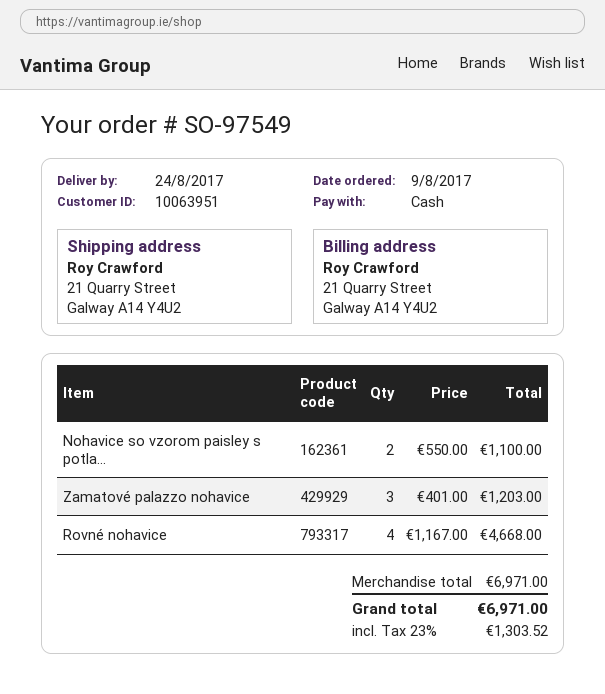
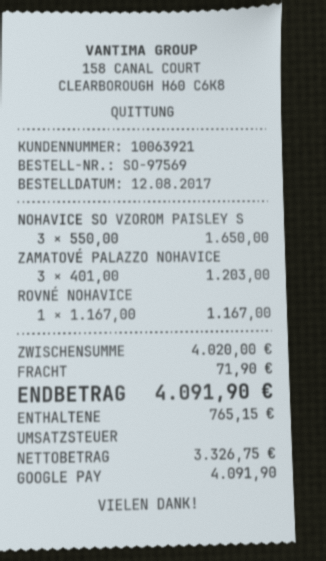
order number: SO-97549 -> SO-97569
order date: 2017-08-09 -> 2017-08-12
customer number: 10063951 -> 10063921
payment method: cash -> Google Pay
Nohavice so vzorom paisley s potla...: 2 x 550.00 = 1100.00 -> 3 x 550.00 = 1650.00
Rovné nohavice: 4 x 1167.00 = 4668.00 -> 1 x 1167.00 = 1167.00
subtotal: 6971.00 -> 4020.00
shipping: none -> 71.90
tax: 1303.52 -> 765.15
total: 6971.00 -> 4091.90

